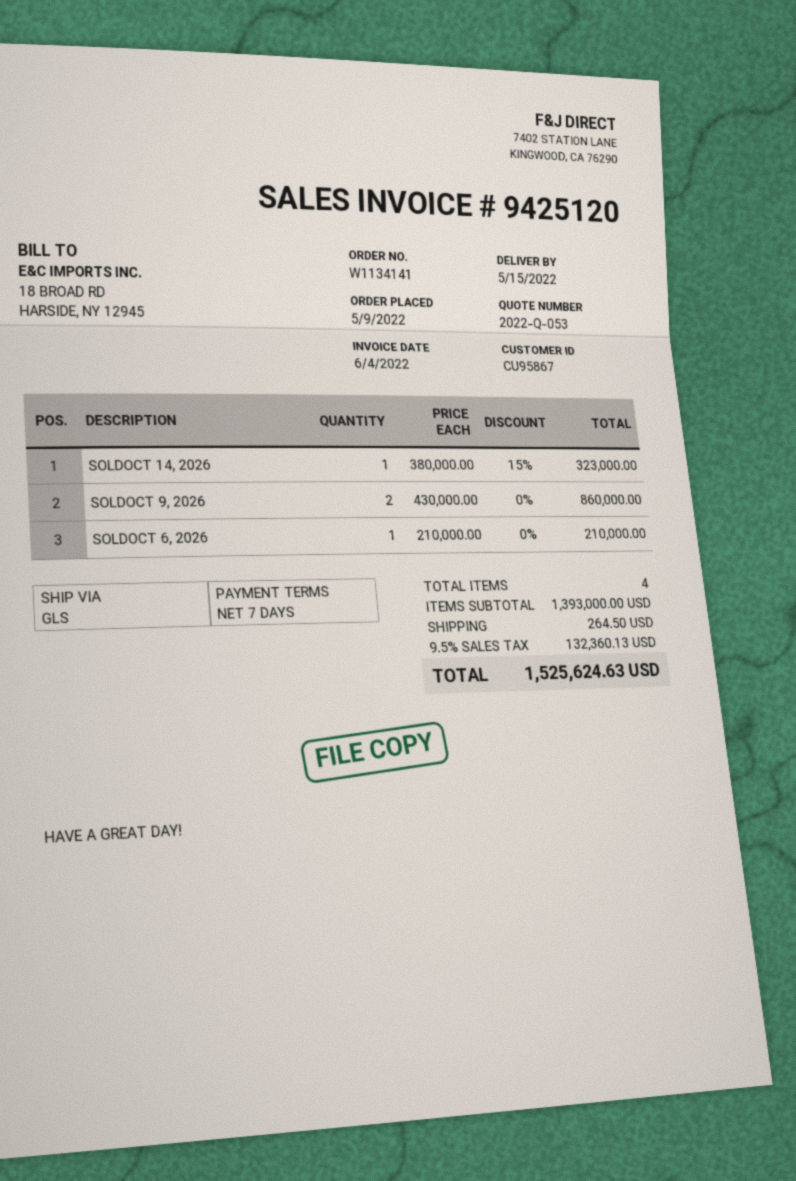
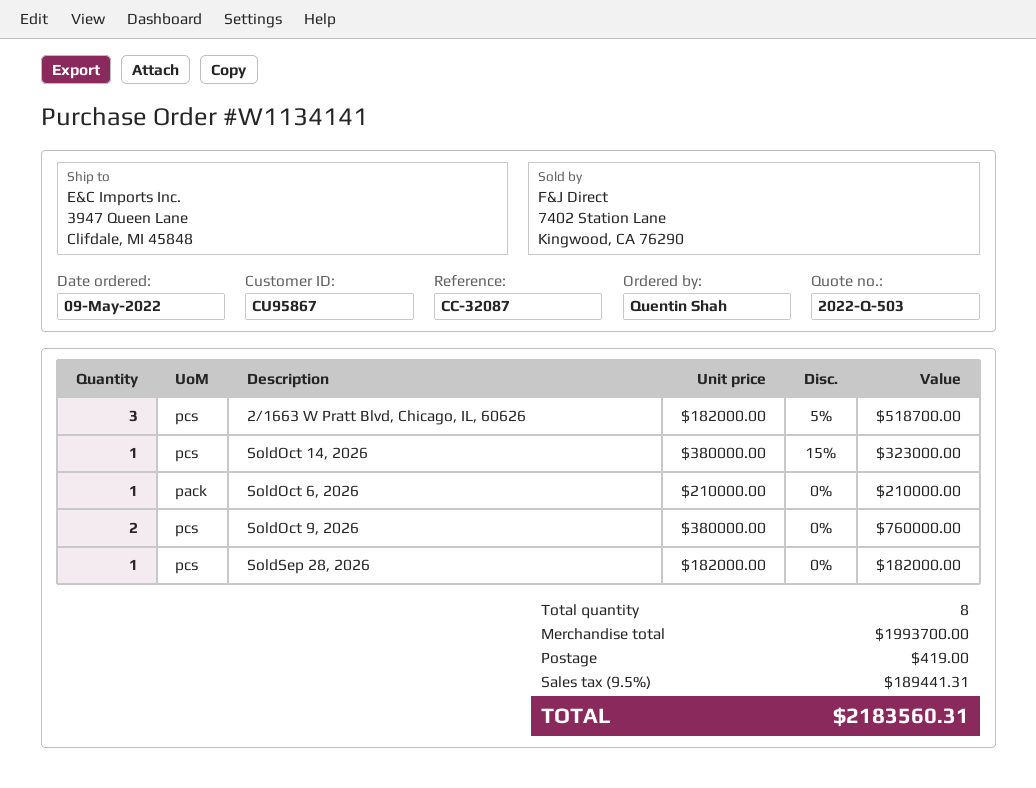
quote number: 2022-Q-053 -> 2022-Q-503
SOLDOCT 9, 2026: 2 x 430000.00 = 860000.00 -> 2 x 380000.00 = 760000.00
2/1663 W Pratt Blvd, Chicago, IL, 60626: none -> 3 x 182000.00 - 5% = 518700.00
SoldSep 28, 2026: none -> 1 x 182000.00 = 182000.00
total quantity: 4 -> 8
subtotal: 1393000.00 -> 1993700.00
shipping: 264.50 -> 419.00
tax: 9.5% = 132360.13 -> 9.5% = 189441.31
total: 1525624.63 -> 2183560.31

